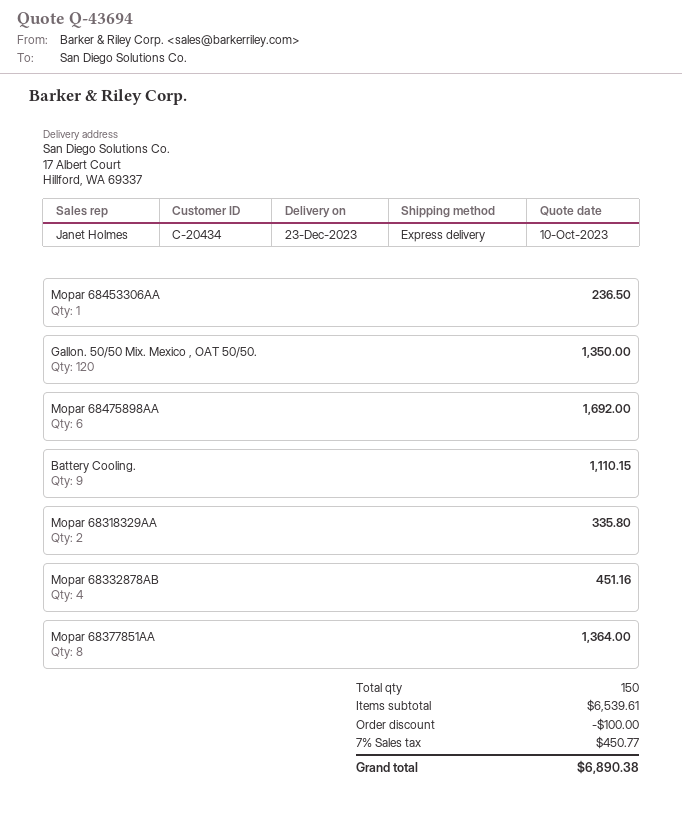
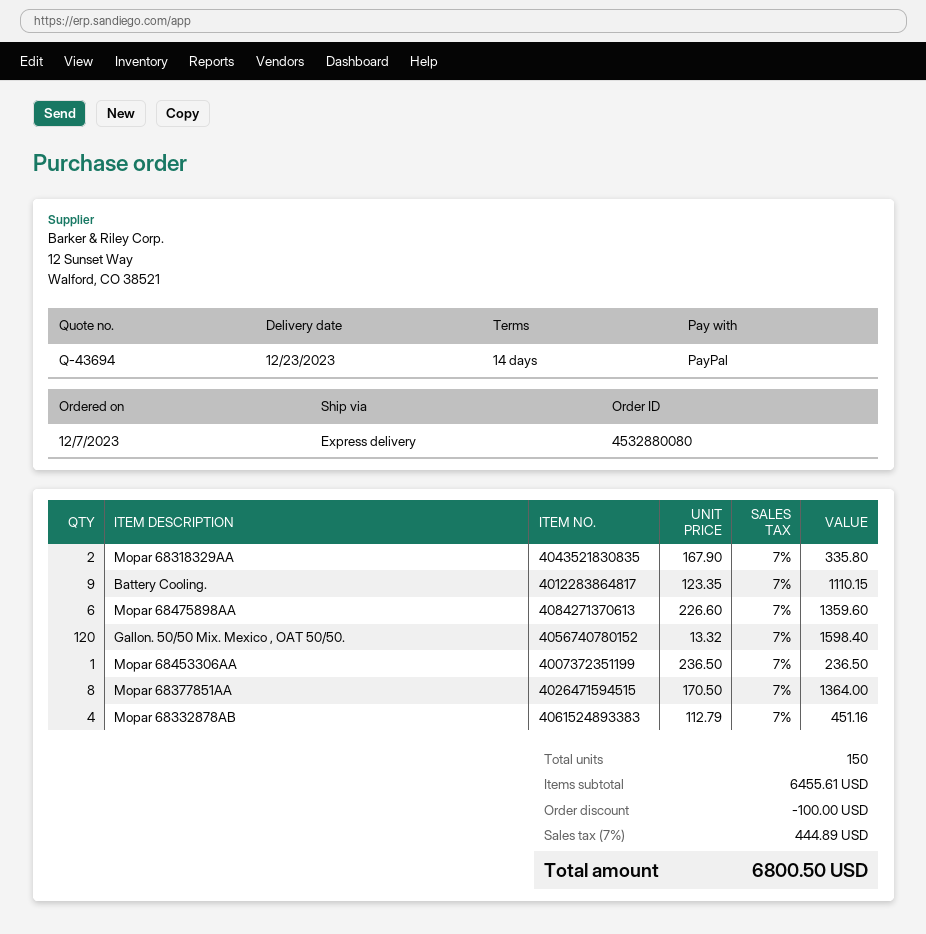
Gallon. 50/50 Mix. Mexico , OAT 50/50.: 120 for 1350.00 -> 120 for 1598.40
Mopar 68475898AA: 6 for 1692.00 -> 6 for 1359.60
subtotal: 6539.61 -> 6455.61
tax: 7% = 450.77 -> 7% = 444.89
total: 6890.38 -> 6800.50

